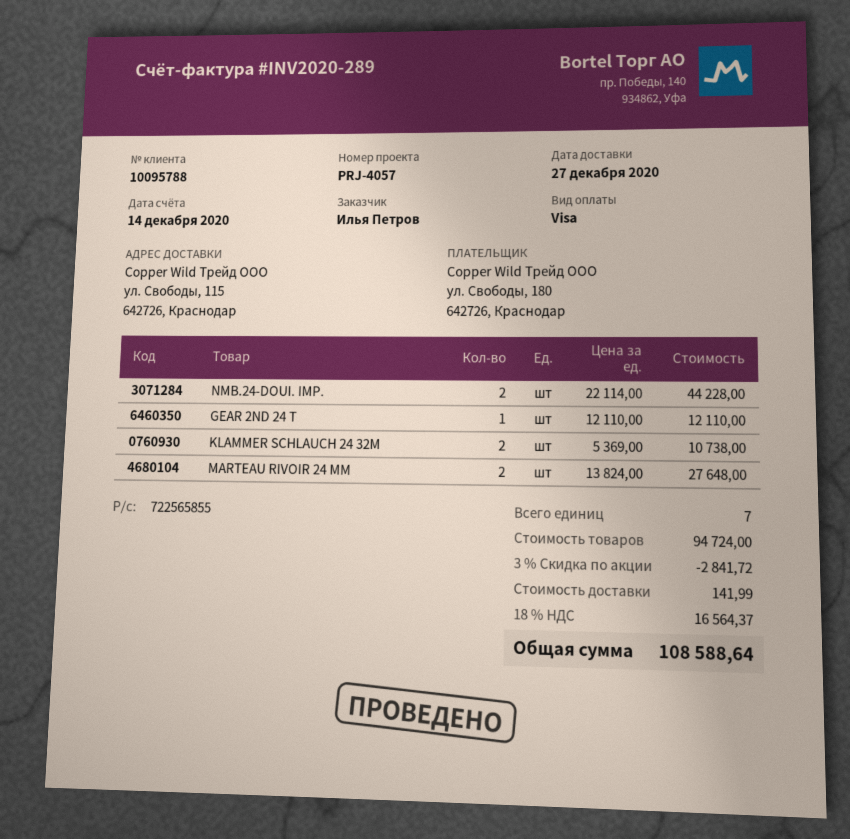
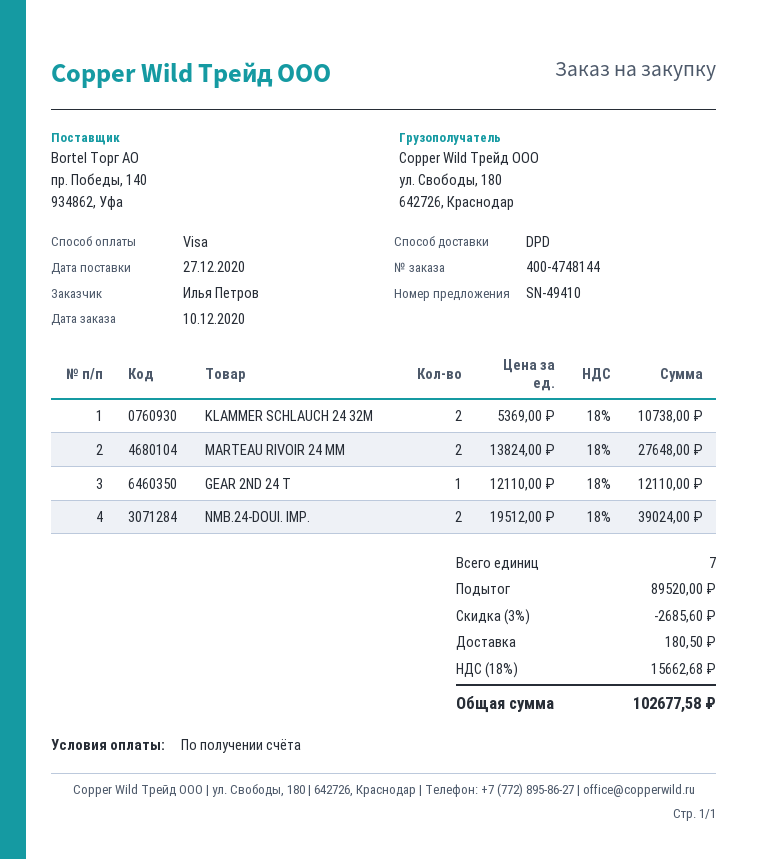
ship to: ул. Свободы, 115, 642726, Краснодар -> ул. Свободы, 180, 642726, Краснодар
NMB.24-DOUI. IMP.: 2 x 22114.00 = 44228.00 -> 2 x 19512.00 = 39024.00
subtotal: 94724.00 -> 89520.00
discount: 3% = 2841.72 -> 3% = 2685.60
shipping: 141.99 -> 180.50
tax: 18% = 16564.37 -> 18% = 15662.68
total: 108588.64 -> 102677.58

